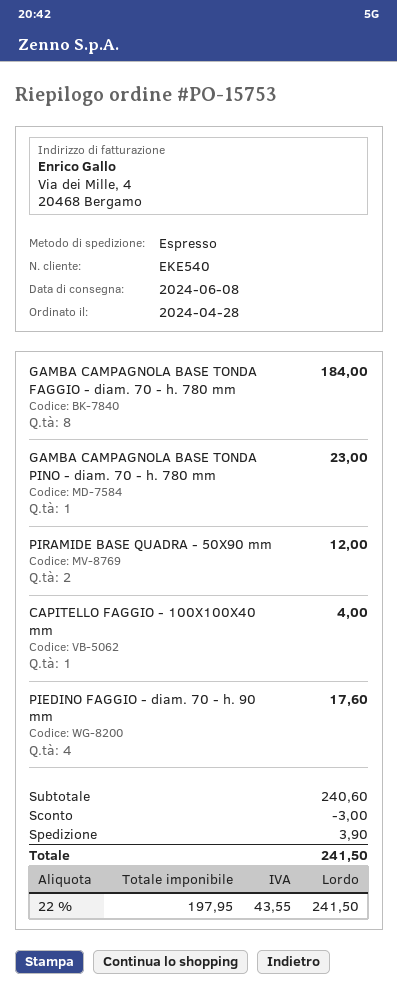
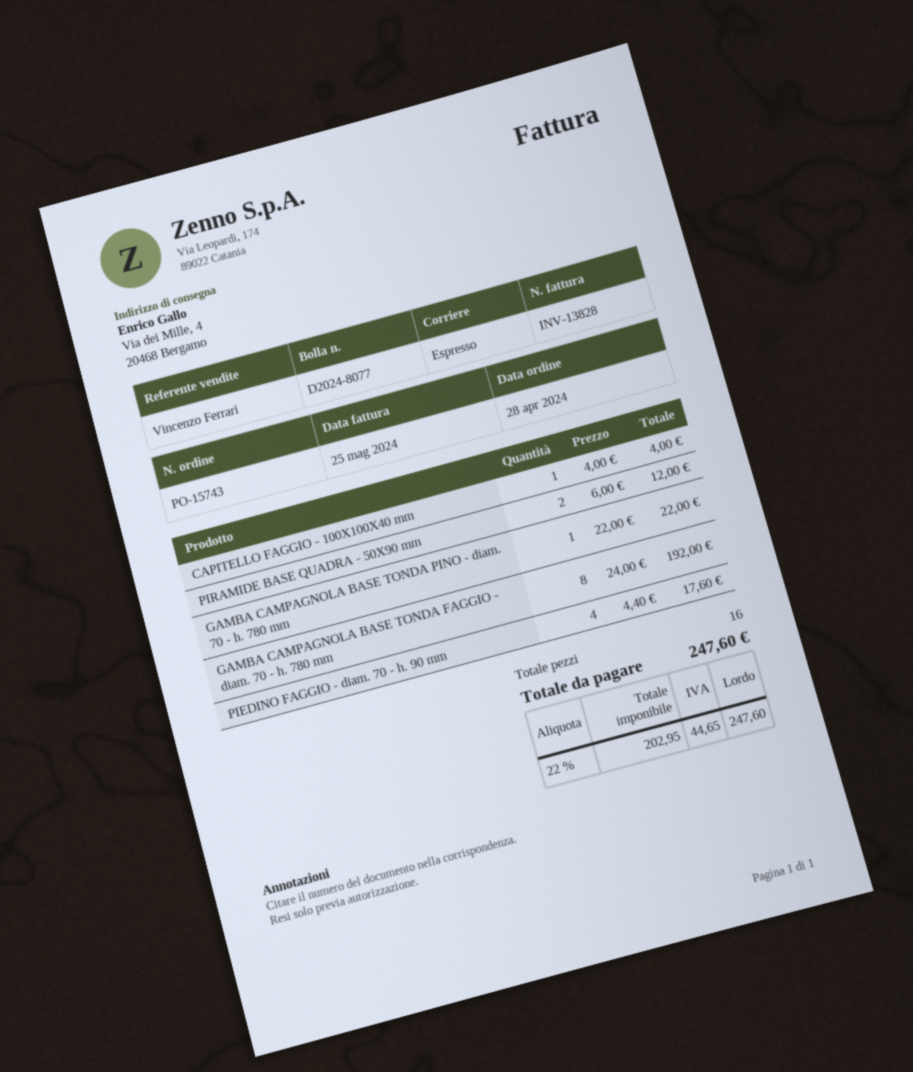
order number: PO-15753 -> PO-15743
GAMBA CAMPAGNOLA BASE TONDA FAGGIO - diam. 70 - h. 780 mm: 8 for 184.00 -> 8 for 192.00
GAMBA CAMPAGNOLA BASE TONDA PINO - diam. 70 - h. 780 mm: 1 for 23.00 -> 1 for 22.00
discount: 3.00 -> none
shipping: 3.90 -> none
net: 197.95 -> 202.95
tax: 22% = 43.55 -> 22% = 44.65
total: 241.50 -> 247.60

